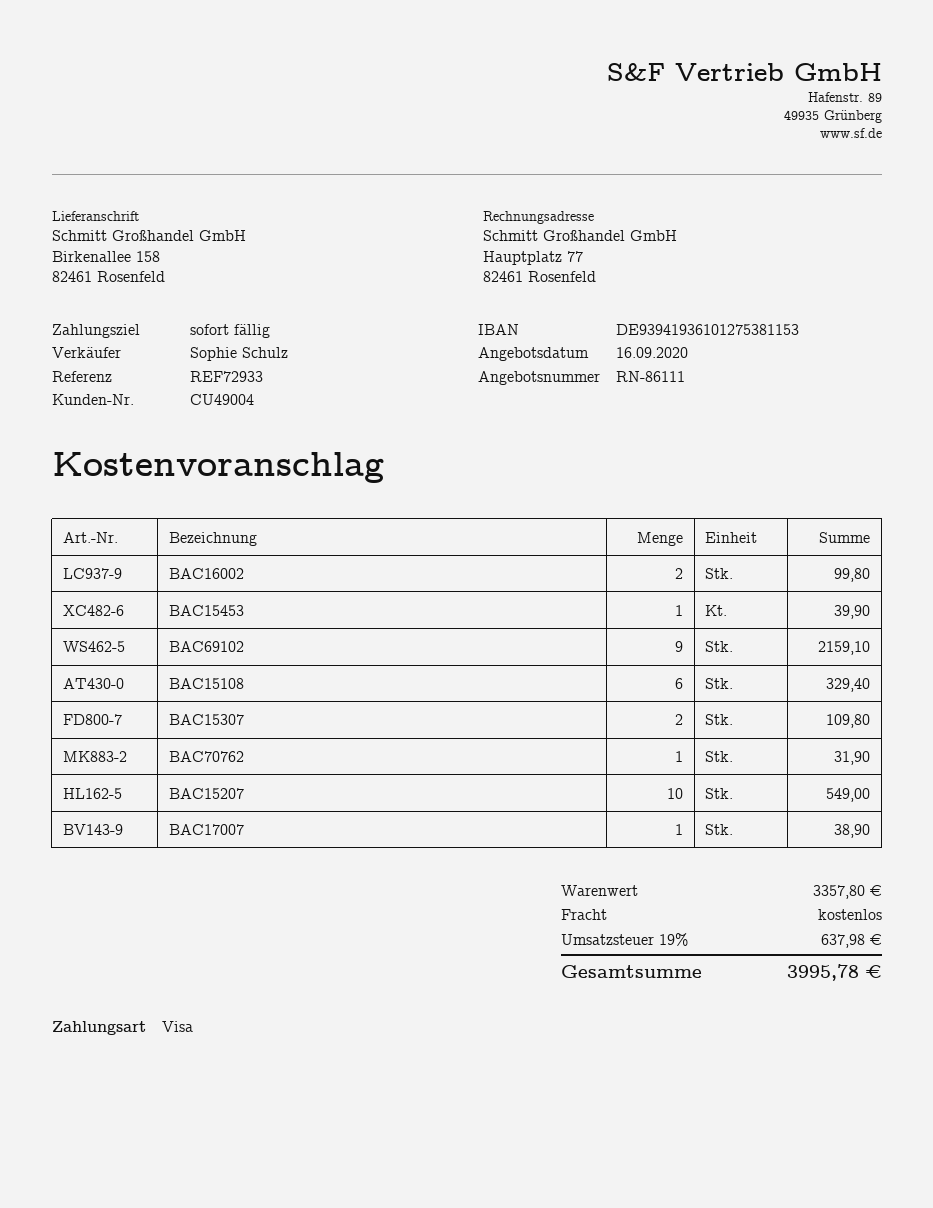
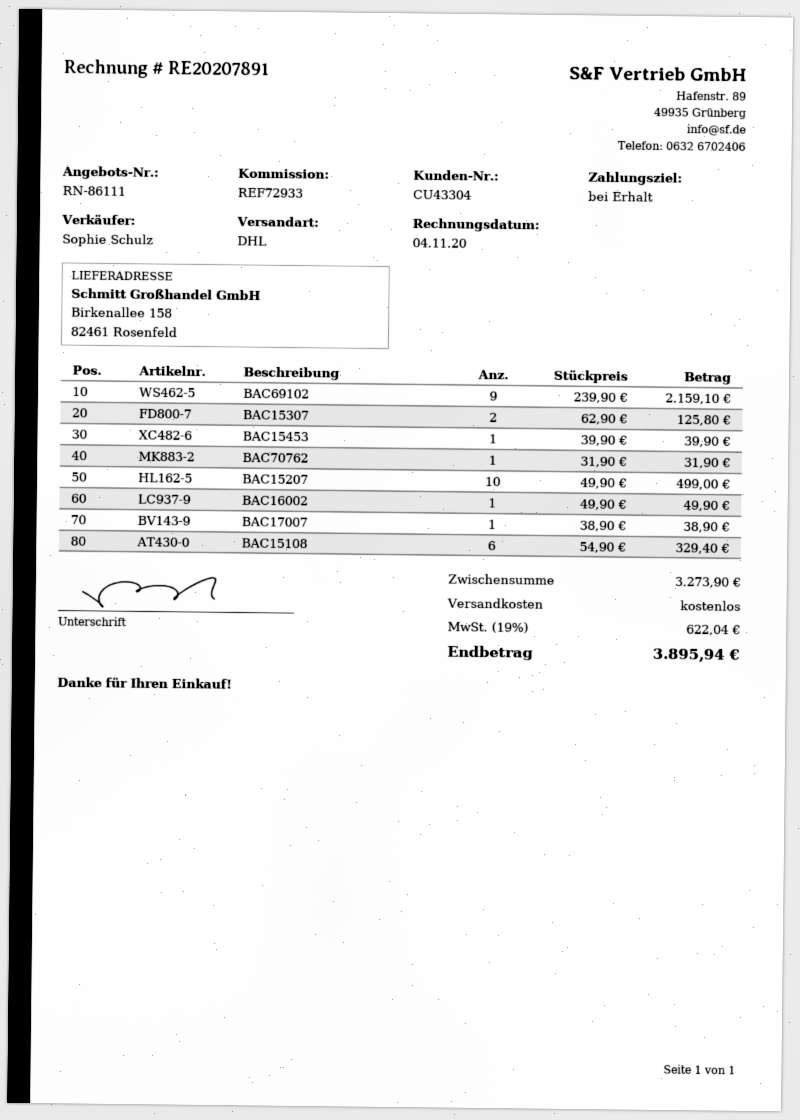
customer number: CU49004 -> CU43304
BAC16002: 2 for 99.80 -> 1 for 49.90
BAC15307: 2 for 109.80 -> 2 for 125.80
BAC15207: 10 for 549.00 -> 10 for 499.00
subtotal: 3357.80 -> 3273.90
tax: 19% = 637.98 -> 19% = 622.04
total: 3995.78 -> 3895.94

